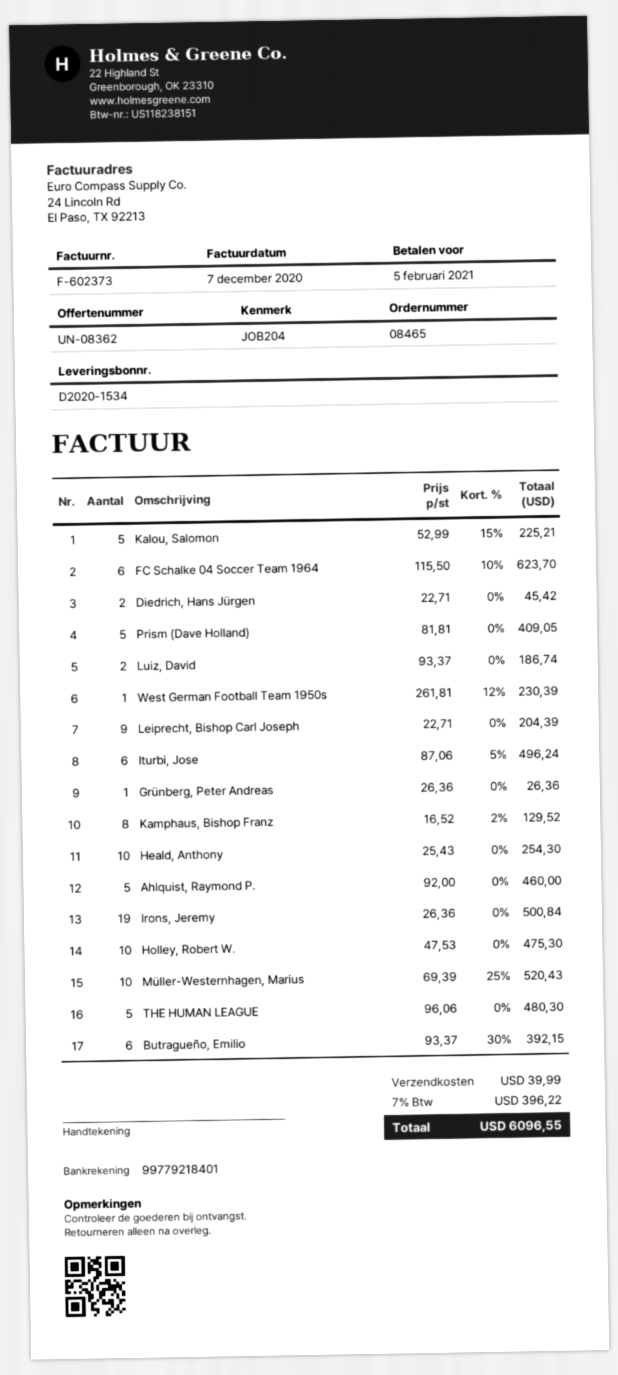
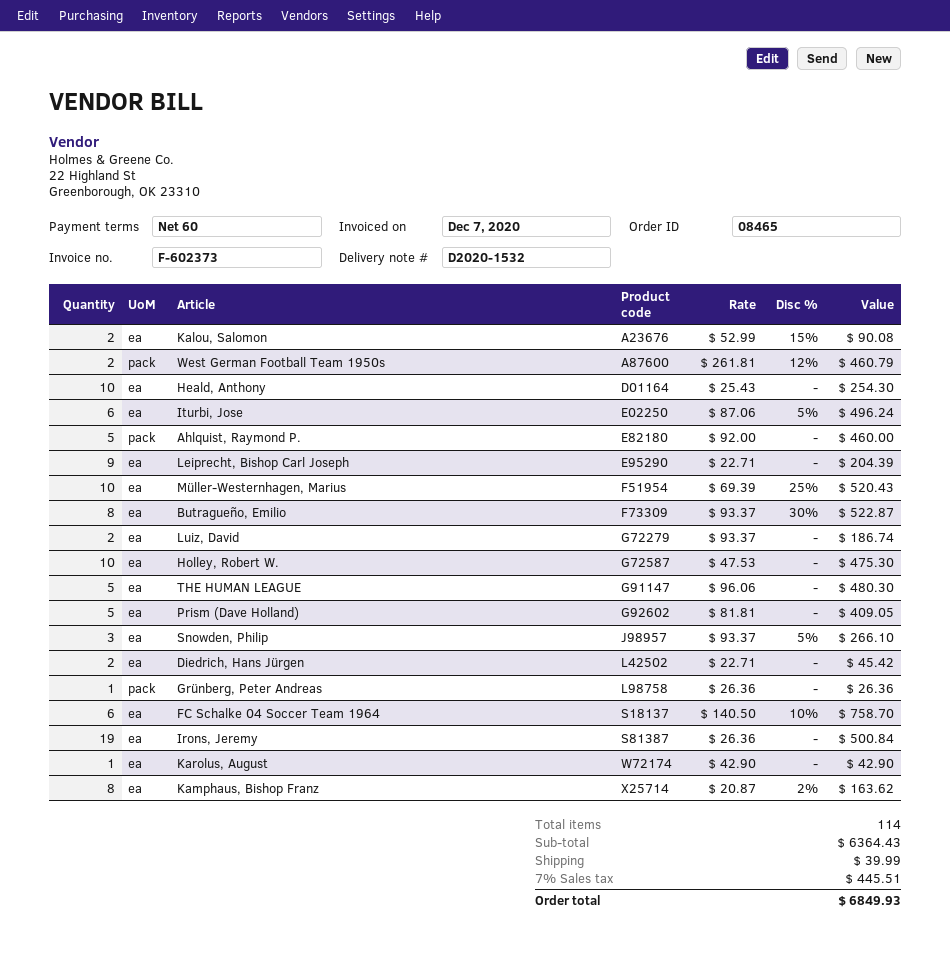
delivery note number: D2020-1534 -> D2020-1532
Kalou, Salomon: 5 x 52.99 - 15% = 225.21 -> 2 x 52.99 - 15% = 90.08
FC Schalke 04 Soccer Team 1964: 6 x 115.50 - 10% = 623.70 -> 6 x 140.50 - 10% = 758.70
West German Football Team 1950s: 1 x 261.81 - 12% = 230.39 -> 2 x 261.81 - 12% = 460.79
Kamphaus, Bishop Franz: 8 x 16.52 - 2% = 129.52 -> 8 x 20.87 - 2% = 163.62
Butragueño, Emilio: 6 x 93.37 - 30% = 392.15 -> 8 x 93.37 - 30% = 522.87
Snowden, Philip: none -> 3 x 93.37 - 5% = 266.10
Karolus, August: none -> 1 x 42.90 = 42.90
tax: 7% = 396.22 -> 7% = 445.51
total: 6096.55 -> 6849.93

